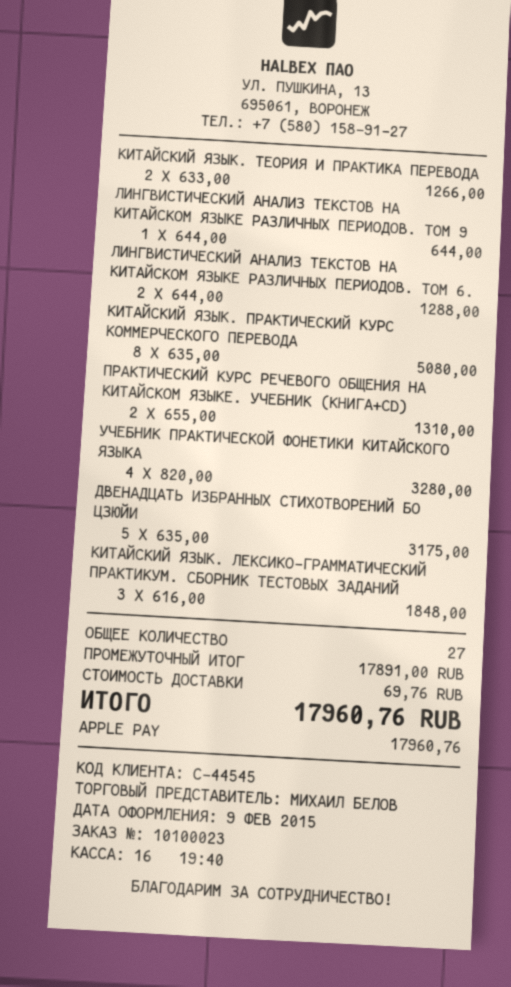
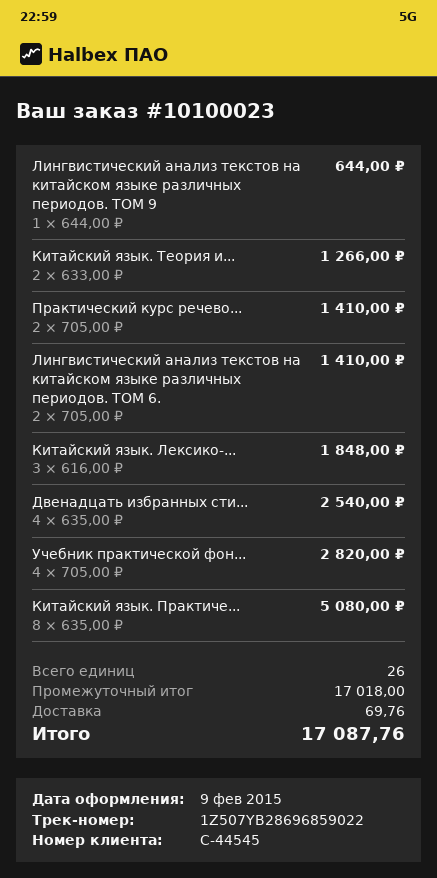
ЛИНГВИСТИЧЕСКИЙ АНАЛИЗ ТЕКСТОВ НА КИТАЙСКОМ ЯЗЫКЕ РАЗЛИЧНЫХ ПЕРИОДОВ. ТОМ 6.: 2 x 644.00 = 1288.00 -> 2 x 705.00 = 1410.00
ПРАКТИЧЕСКИЙ КУРС РЕЧЕВОГО ОБЩЕНИЯ НА КИТАЙСКОМ ЯЗЫКЕ. УЧЕБНИК (КНИГА+CD): 2 x 655.00 = 1310.00 -> 2 x 705.00 = 1410.00
УЧЕБНИК ПРАКТИЧЕСКОЙ ФОНЕТИКИ КИТАЙСКОГО ЯЗЫКА: 4 x 820.00 = 3280.00 -> 4 x 705.00 = 2820.00
ДВЕНАДЦАТЬ ИЗБРАННЫХ СТИХОТВОРЕНИЙ БО ЦЗЮЙИ: 5 x 635.00 = 3175.00 -> 4 x 635.00 = 2540.00
total quantity: 27 -> 26
subtotal: 17891.00 -> 17018.00
total: 17960.76 -> 17087.76

